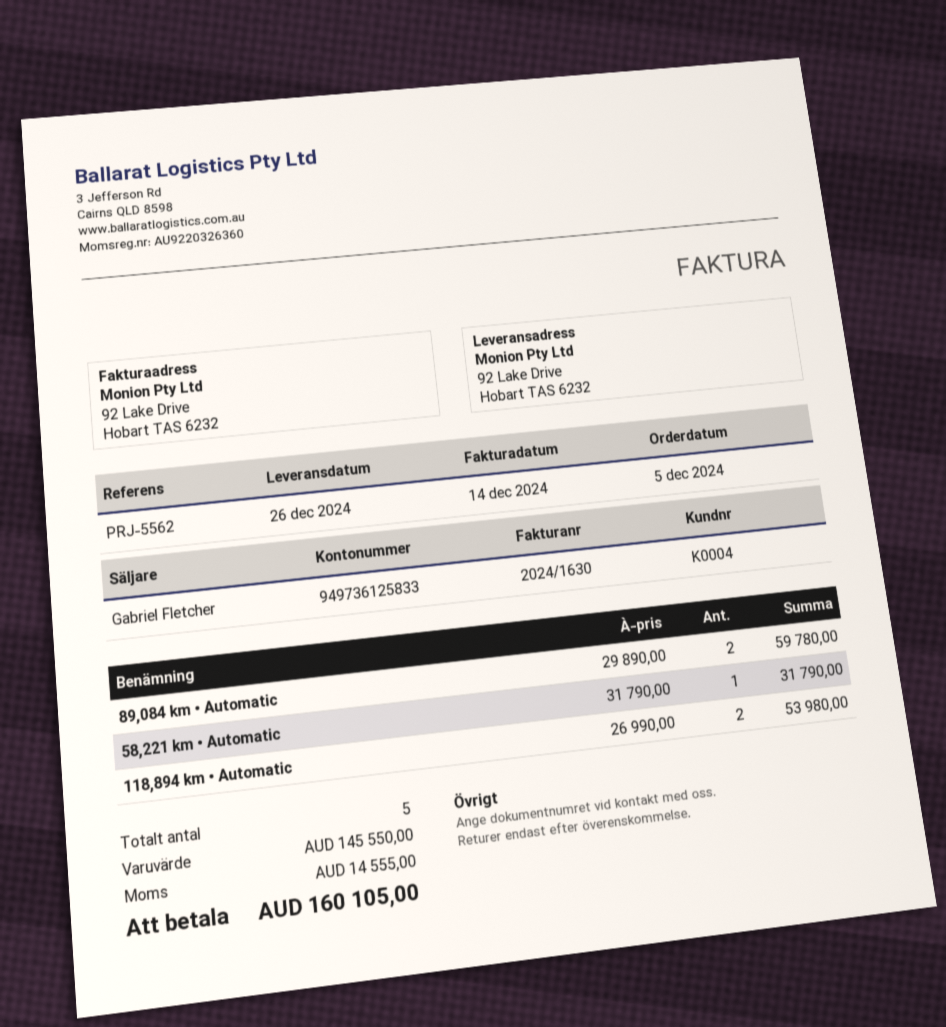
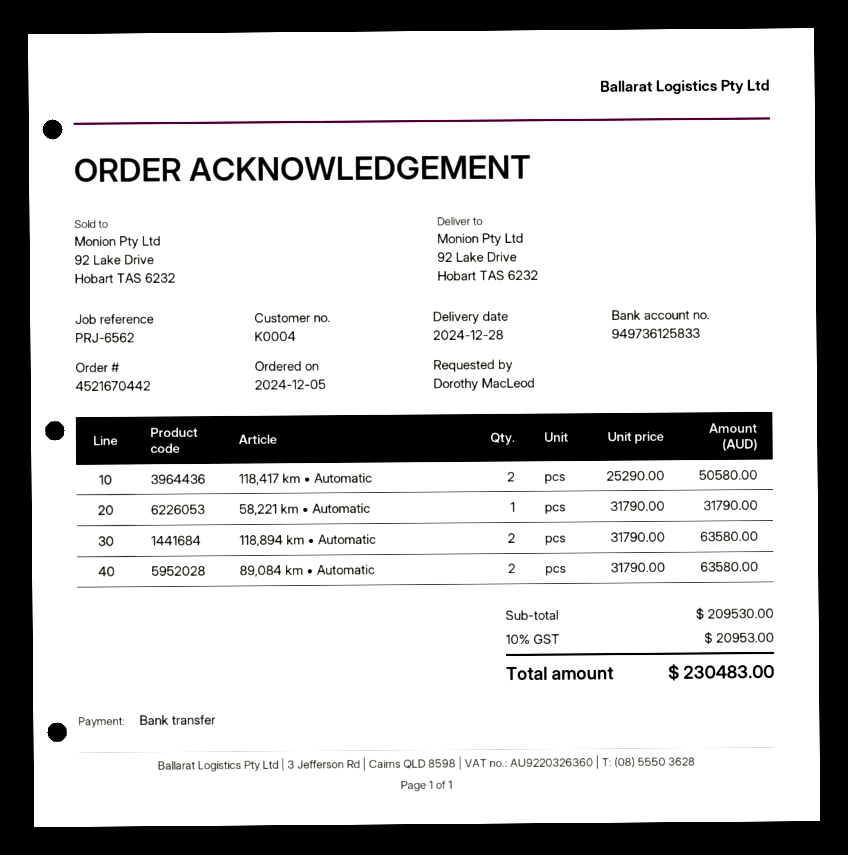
delivery date: 2024-12-26 -> 2024-12-28
reference: PRJ-5562 -> PRJ-6562
89,084 km • Automatic: 2 x 29890.00 = 59780.00 -> 2 x 31790.00 = 63580.00
118,894 km • Automatic: 2 x 26990.00 = 53980.00 -> 2 x 31790.00 = 63580.00
118,417 km • Automatic: none -> 2 x 25290.00 = 50580.00
subtotal: 145550.00 -> 209530.00
tax: 14555.00 -> 20953.00
total: 160105.00 -> 230483.00

